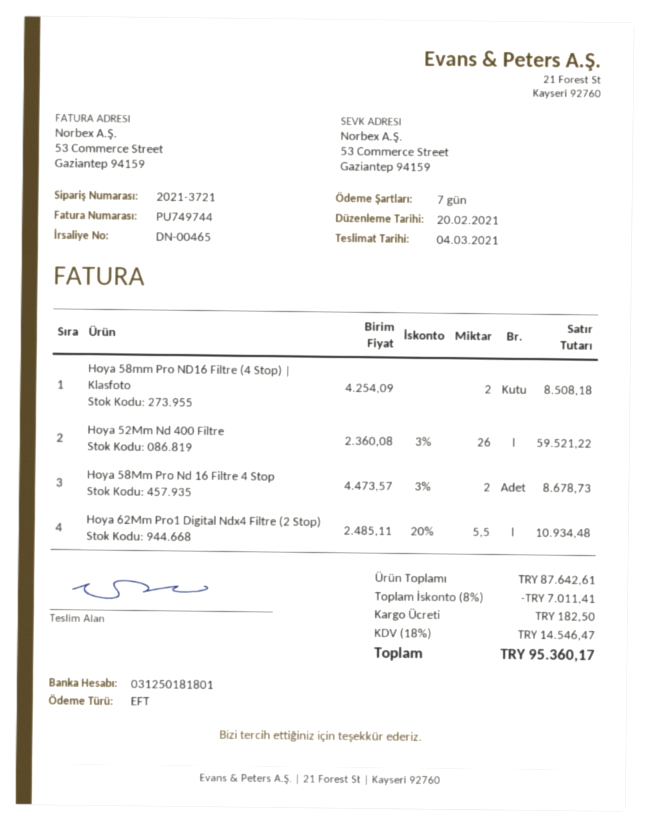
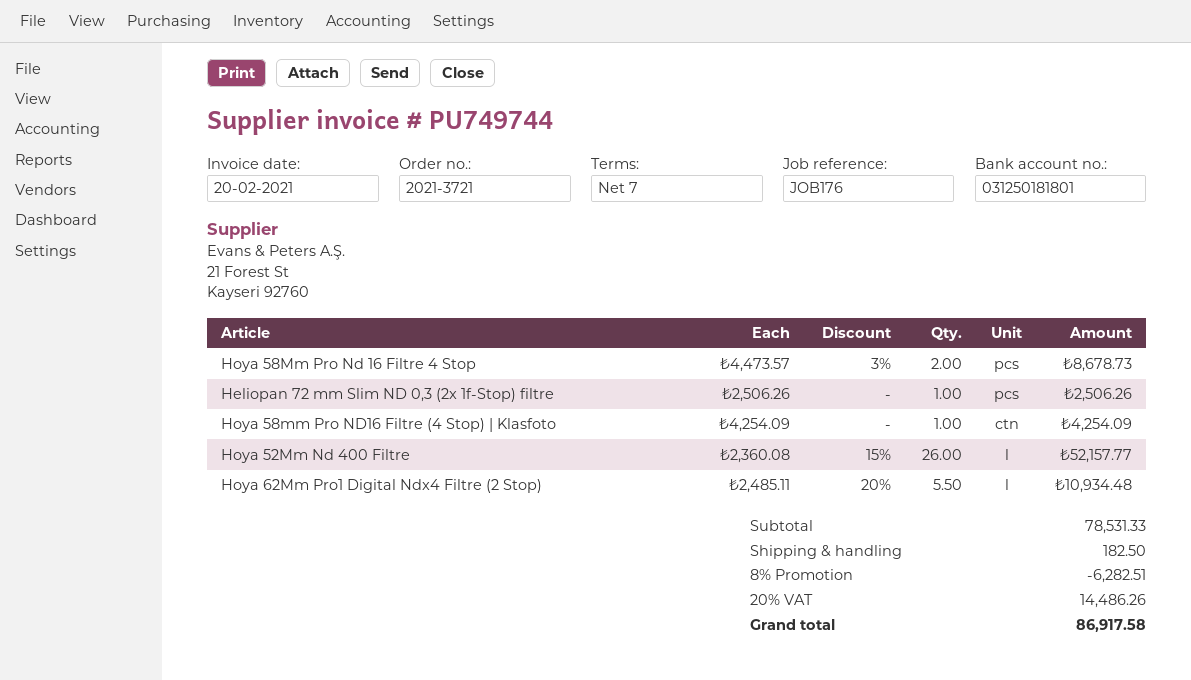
Hoya 58mm Pro ND16 Filtre (4 Stop) | Klasfoto: 2 x 4254.09 = 8508.18 -> 1 x 4254.09 = 4254.09
Hoya 52Mm Nd 400 Filtre: 26 x 2360.08 - 3% = 59521.22 -> 26 x 2360.08 - 15% = 52157.77
Heliopan 72 mm Slim ND 0,3 (2x 1f-Stop) filtre: none -> 1 x 2506.26 = 2506.26
subtotal: 87642.61 -> 78531.33
discount: 8% = 7011.41 -> 8% = 6282.51
tax: 18% = 14546.47 -> 20% = 14486.26
total: 95360.17 -> 86917.58

